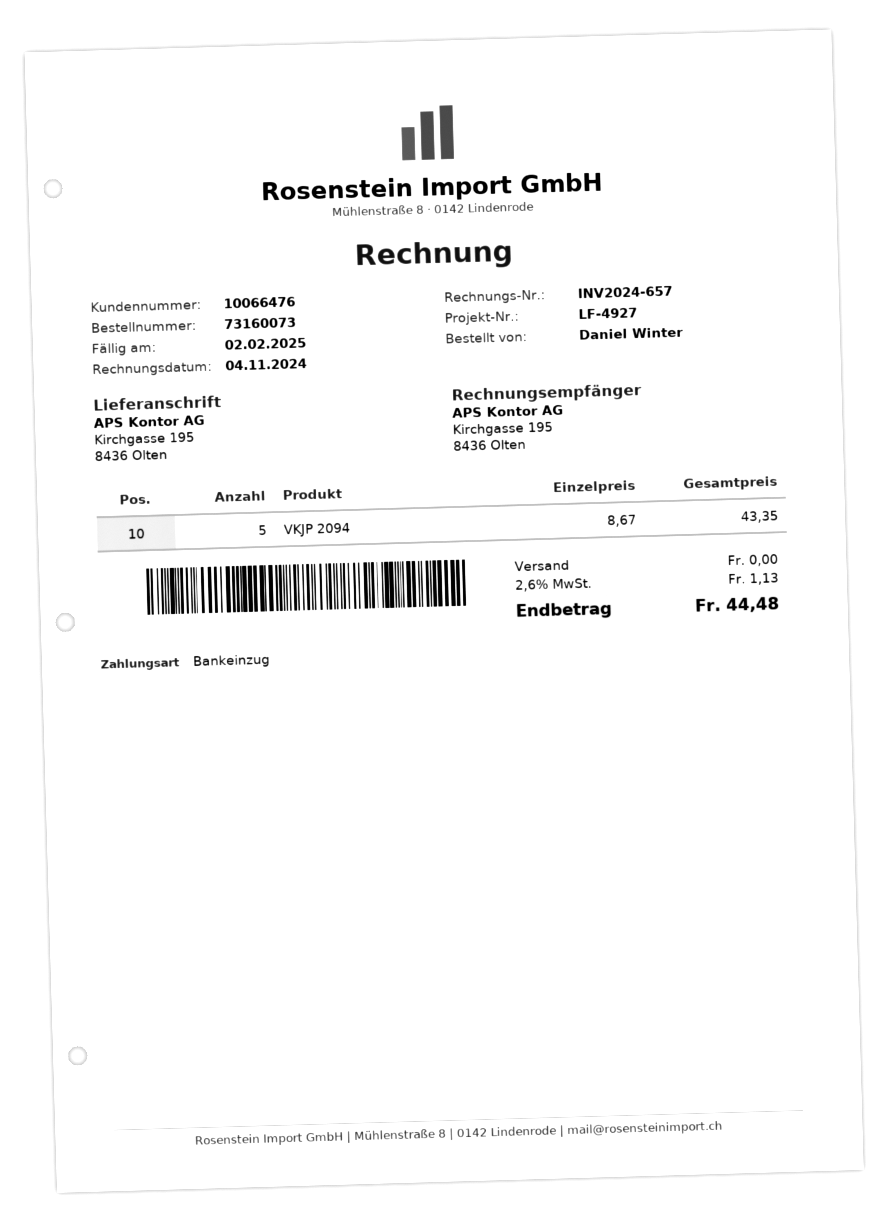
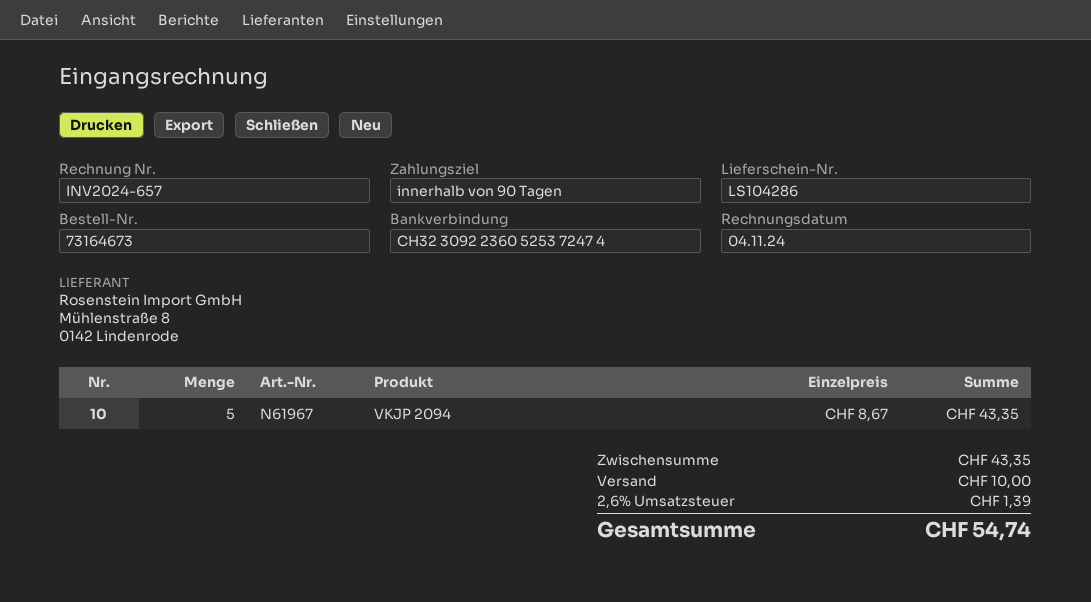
order number: 73160073 -> 73164673
shipping: 0.00 -> 10.00
tax: 2.6% = 1.13 -> 2.6% = 1.39
total: 44.48 -> 54.74

